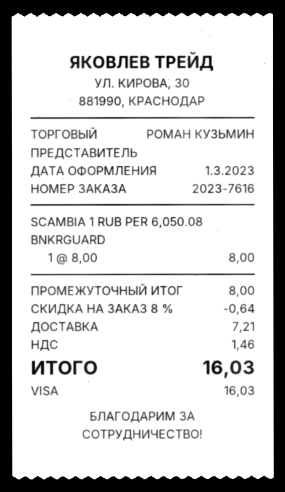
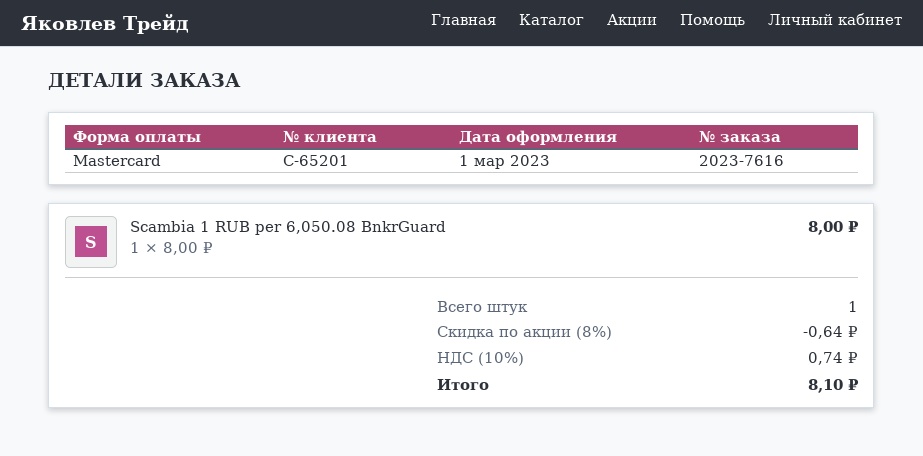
payment method: Visa -> Mastercard
shipping: 7.21 -> none
tax: 1.46 -> 0.74
total: 16.03 -> 8.10

